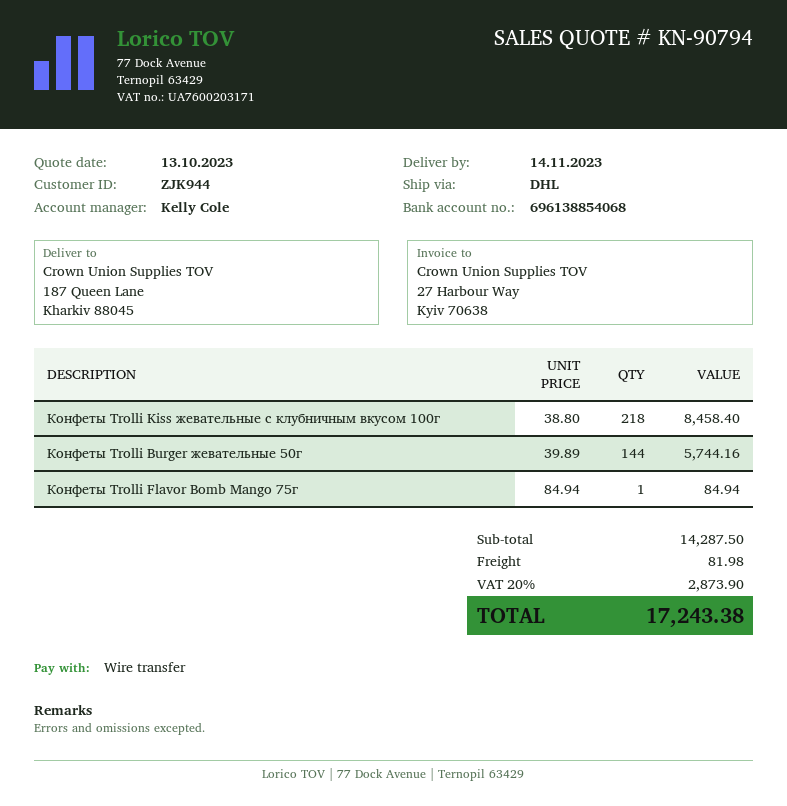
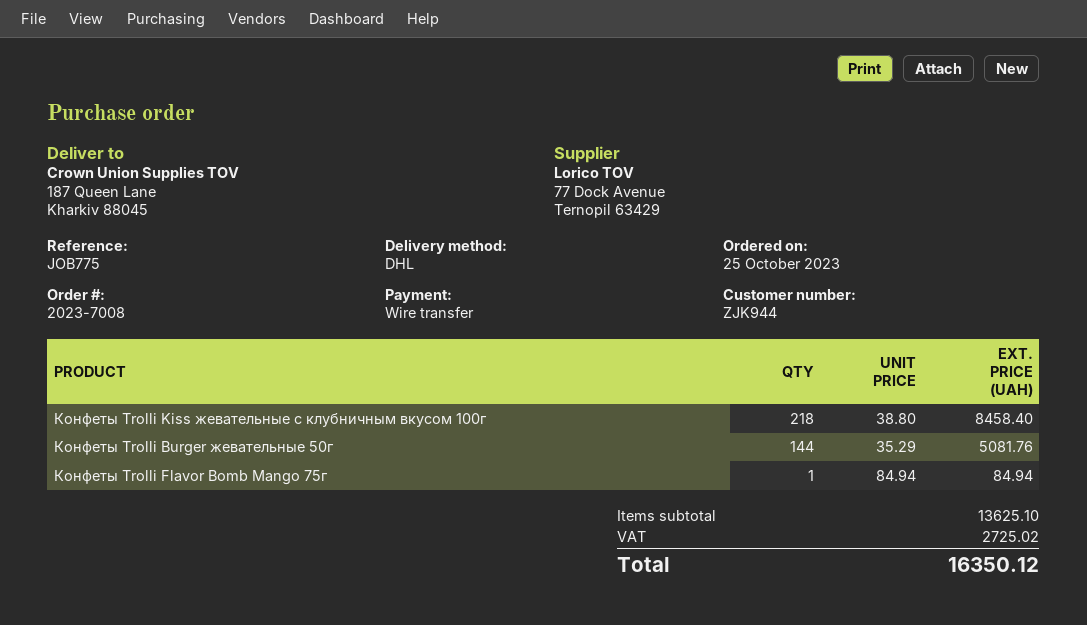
Конфеты Trolli Burger жевательные 50г: 144 x 39.89 = 5744.16 -> 144 x 35.29 = 5081.76
subtotal: 14287.50 -> 13625.10
shipping: 81.98 -> none
tax: 2873.90 -> 2725.02
total: 17243.38 -> 16350.12

